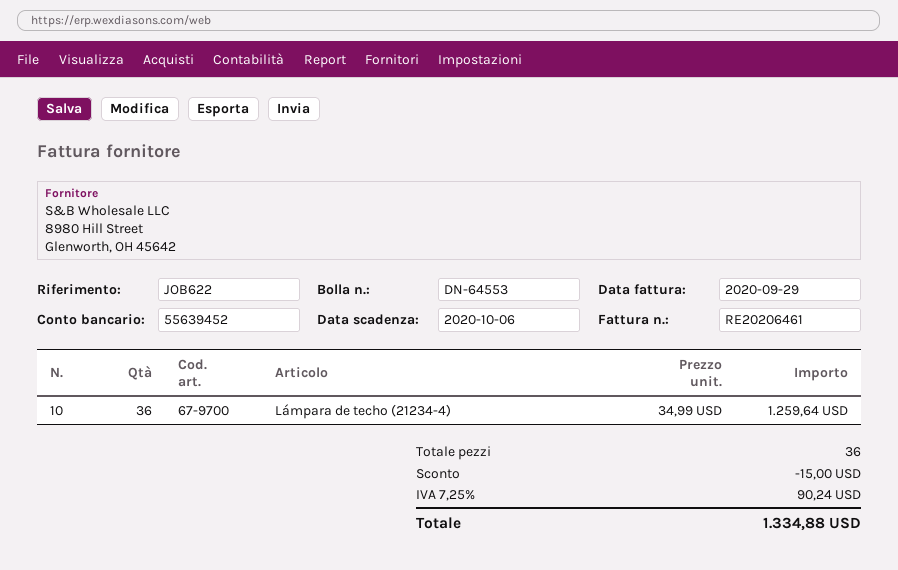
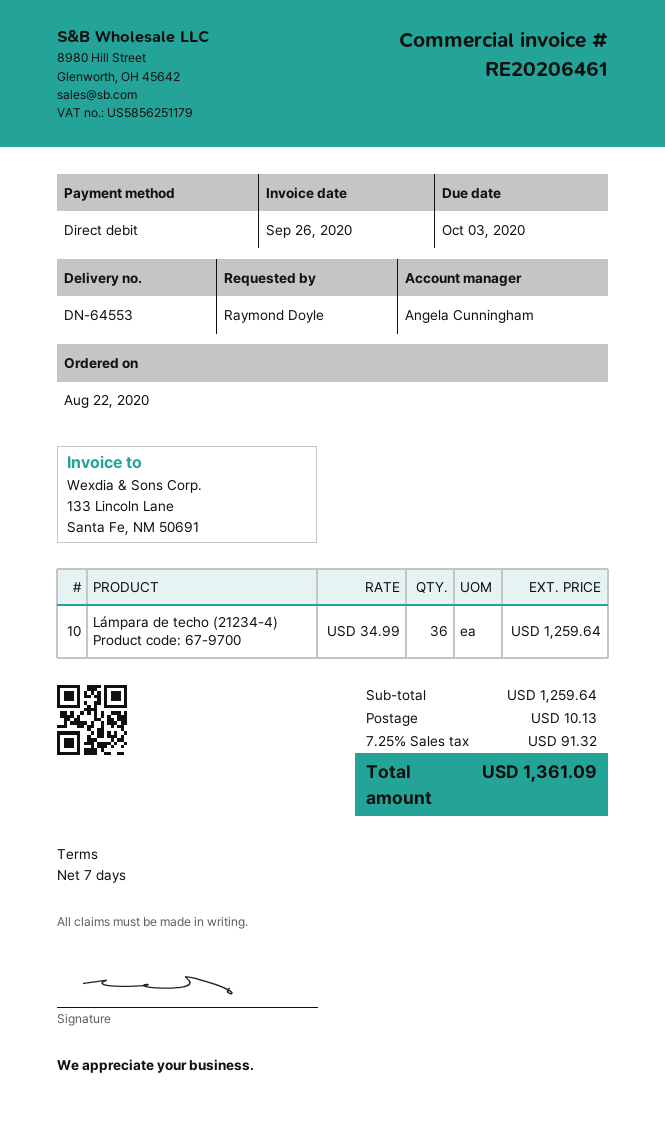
invoice date: 2020-09-29 -> 2020-09-26
due date: 2020-10-06 -> 2020-10-03
discount: 15.00 -> none
shipping: none -> 10.13
tax: 7.25% = 90.24 -> 7.25% = 91.32
total: 1334.88 -> 1361.09

